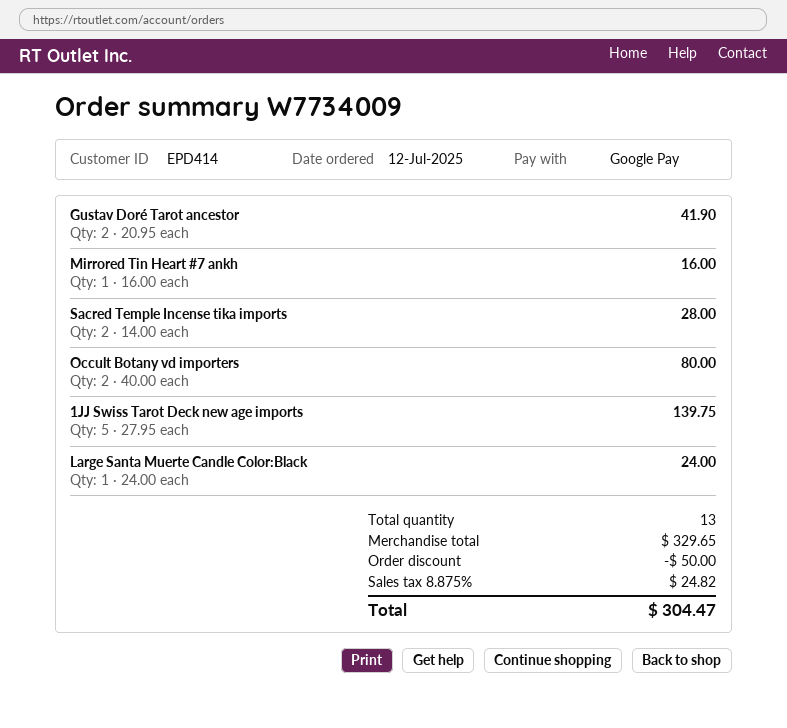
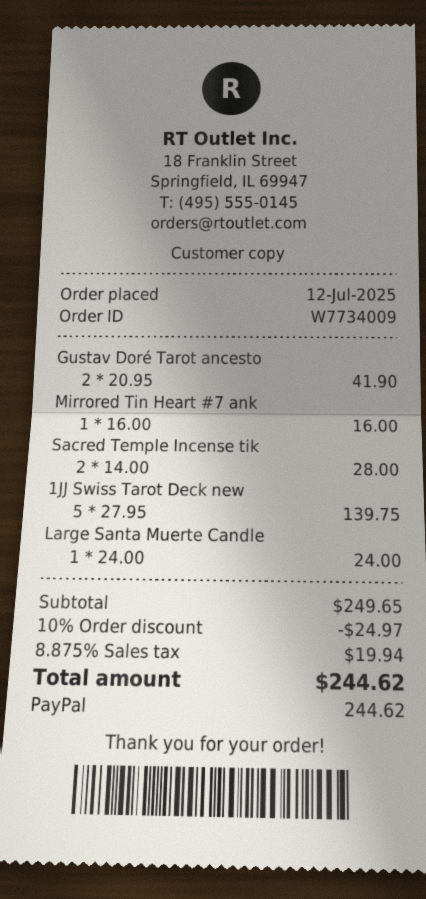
payment method: Google Pay -> PayPal
Occult Botany vd importers: 2 x 40.00 = 80.00 -> none
subtotal: 329.65 -> 249.65
discount: 50.00 -> 24.97
tax: 8.875% = 24.82 -> 8.875% = 19.94
total: 304.47 -> 244.62

